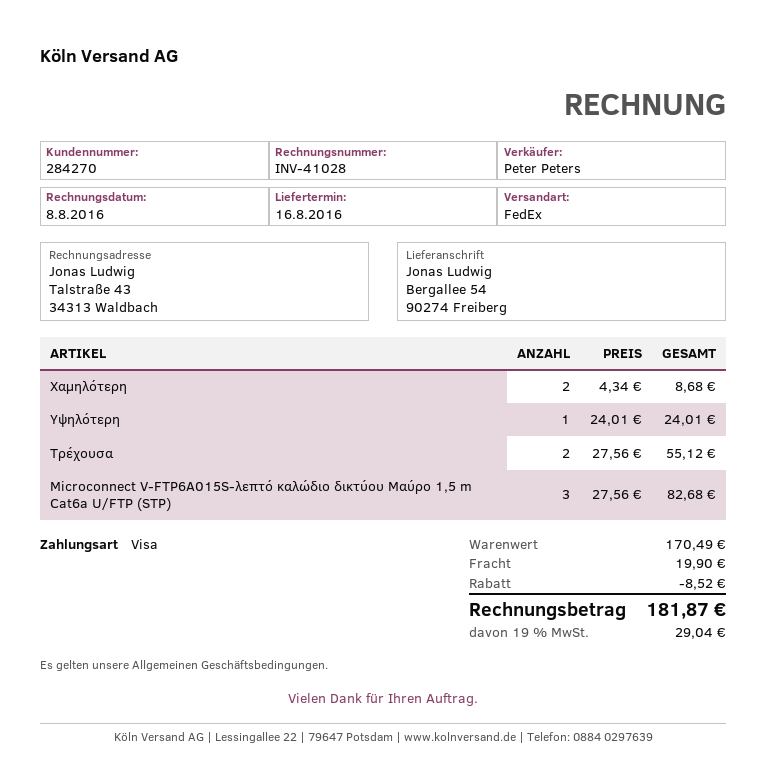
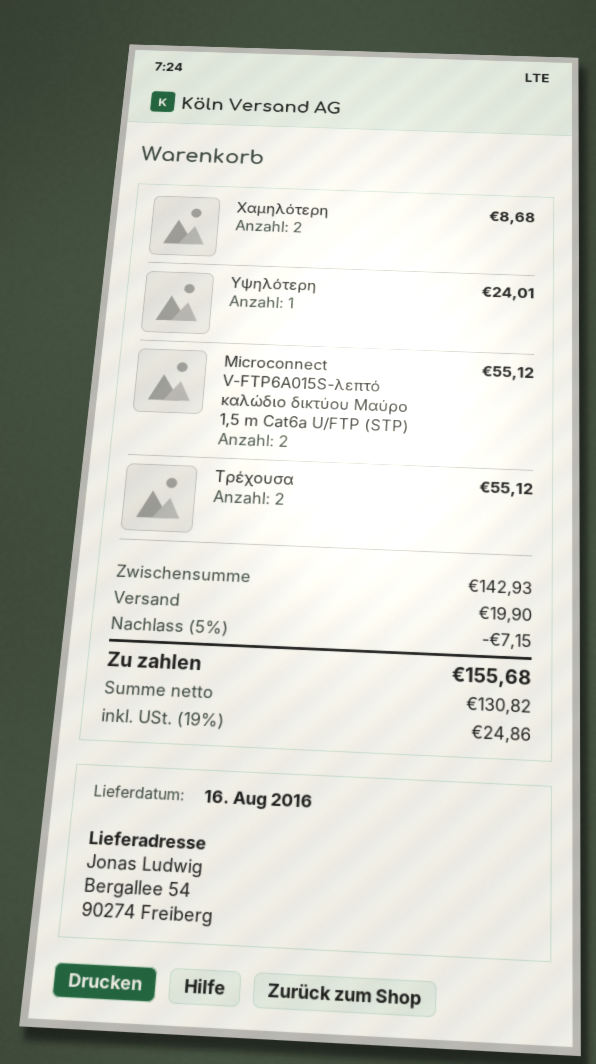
Microconnect V-FTP6A015S-λεπτό καλώδιο δικτύου Μαύρο 1,5 m Cat6a U/FTP (STP): 3 for 82.68 -> 2 for 55.12
subtotal: 170.49 -> 142.93
discount: 8.52 -> 7.15
tax: 19% = 29.04 -> 19% = 24.86
total: 181.87 -> 155.68

